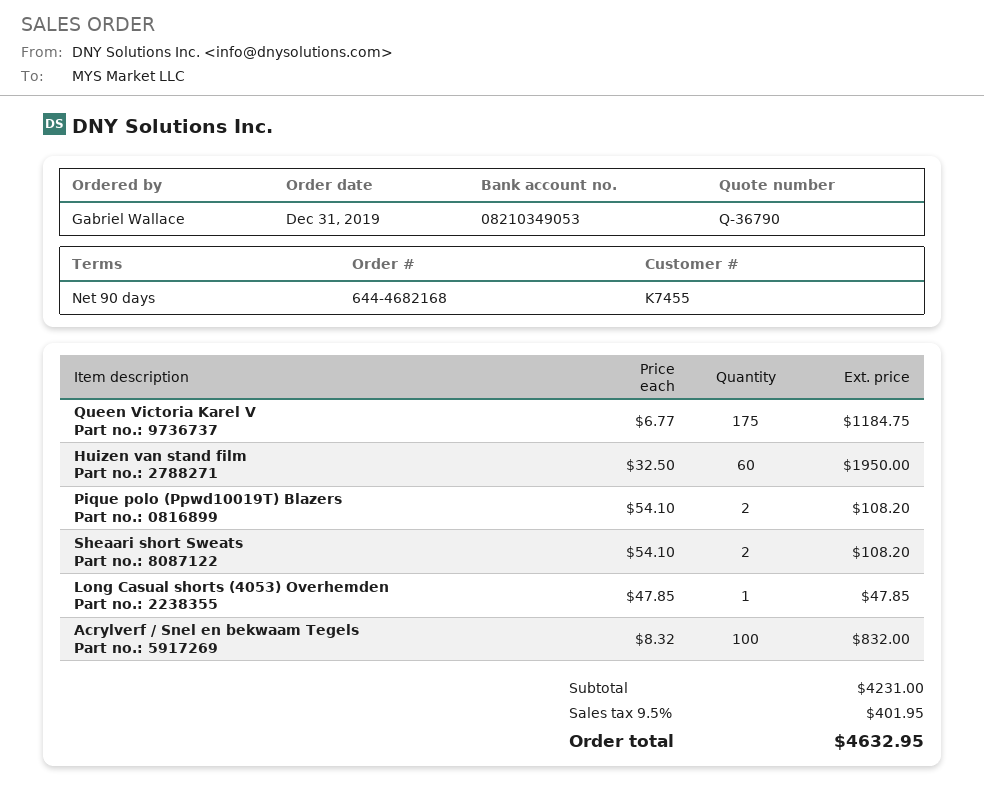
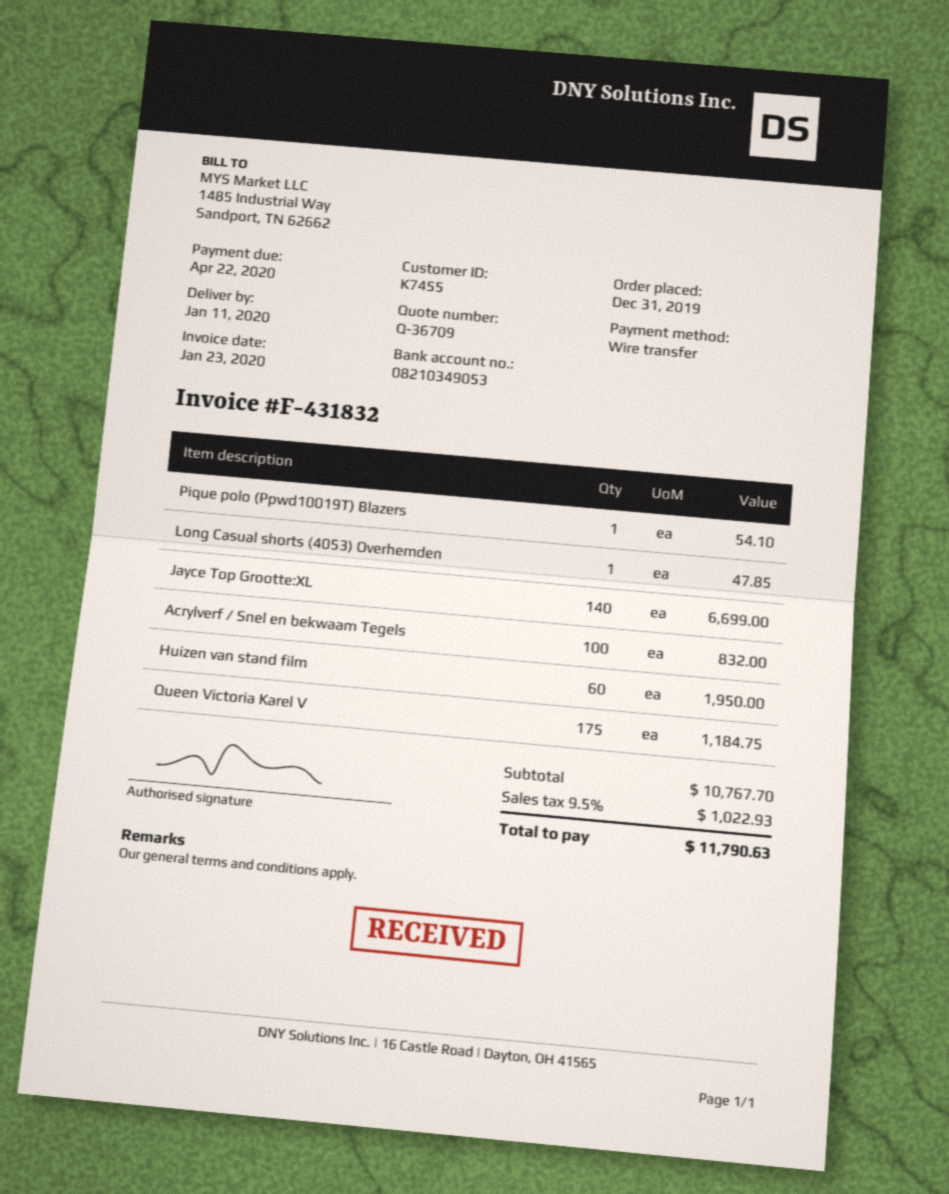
quote number: Q-36790 -> Q-36709
Pique polo (Ppwd10019T) Blazers: 2 for 108.20 -> 1 for 54.10
Sheaari short Sweats: 2 for 108.20 -> none
Jayce Top Grootte:XL: none -> 140 for 6699.00
subtotal: 4231.00 -> 10767.70
tax: 9.5% = 401.95 -> 9.5% = 1022.93
total: 4632.95 -> 11790.63

